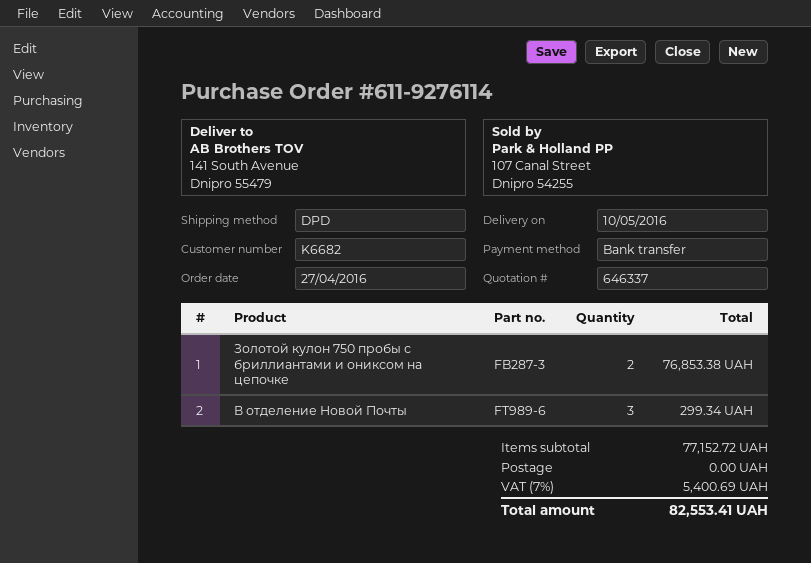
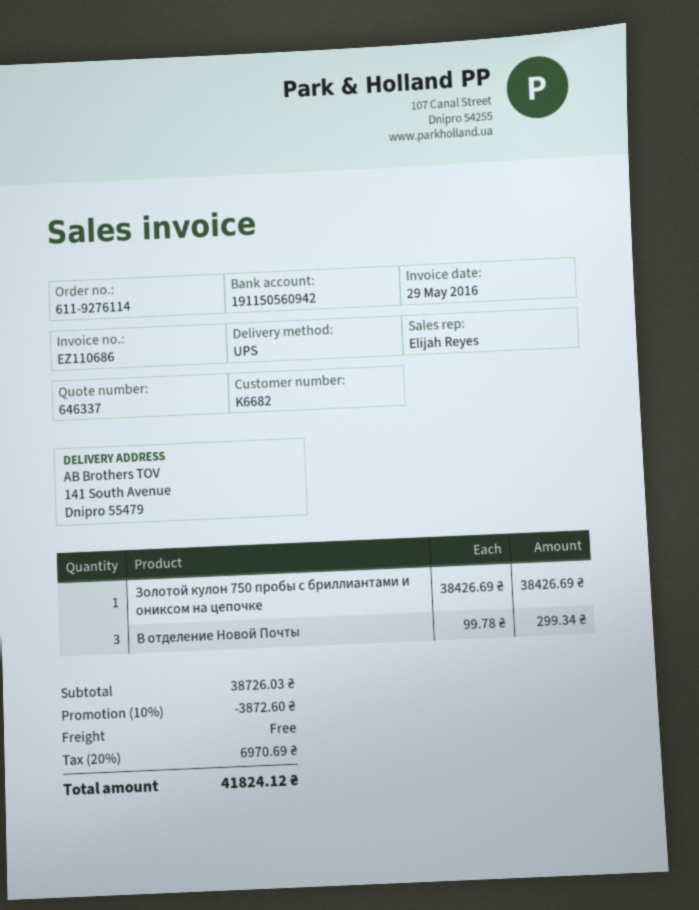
shipping method: DPD -> UPS
Золотой кулон 750 пробы с бриллиантами и ониксом на цепочке: 2 for 76853.38 -> 1 for 38426.69
subtotal: 77152.72 -> 38726.03
discount: none -> 10% = 3872.60
tax: 7% = 5400.69 -> 20% = 6970.69
total: 82553.41 -> 41824.12

